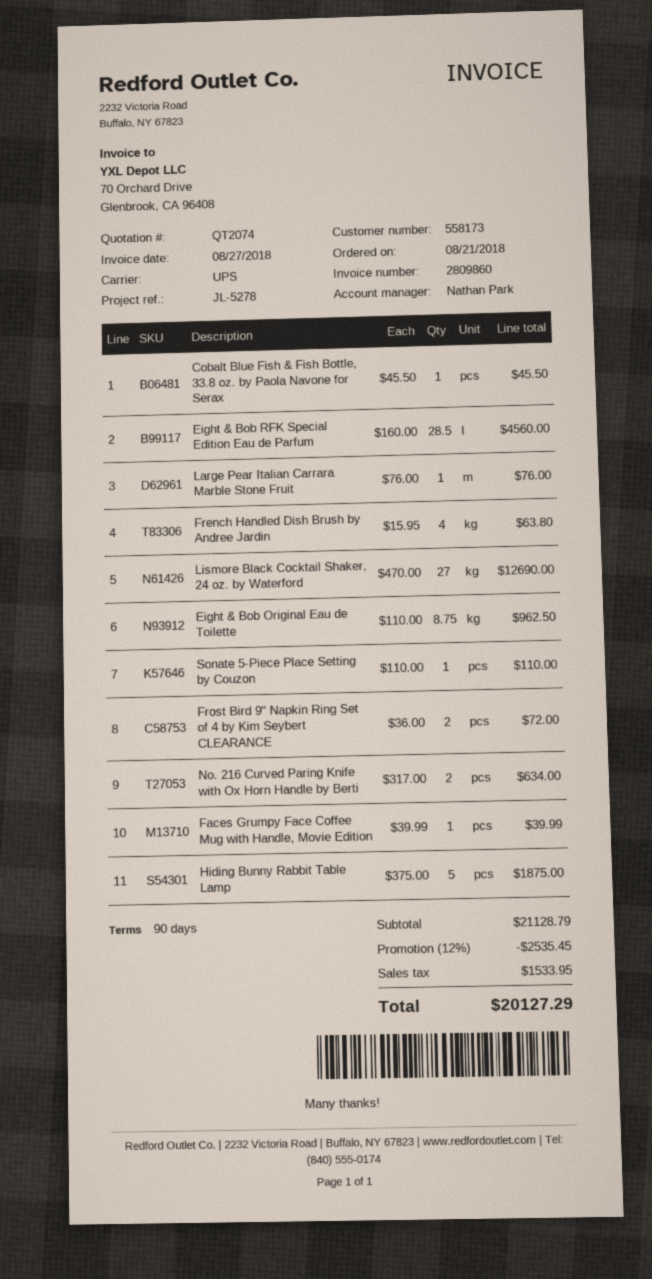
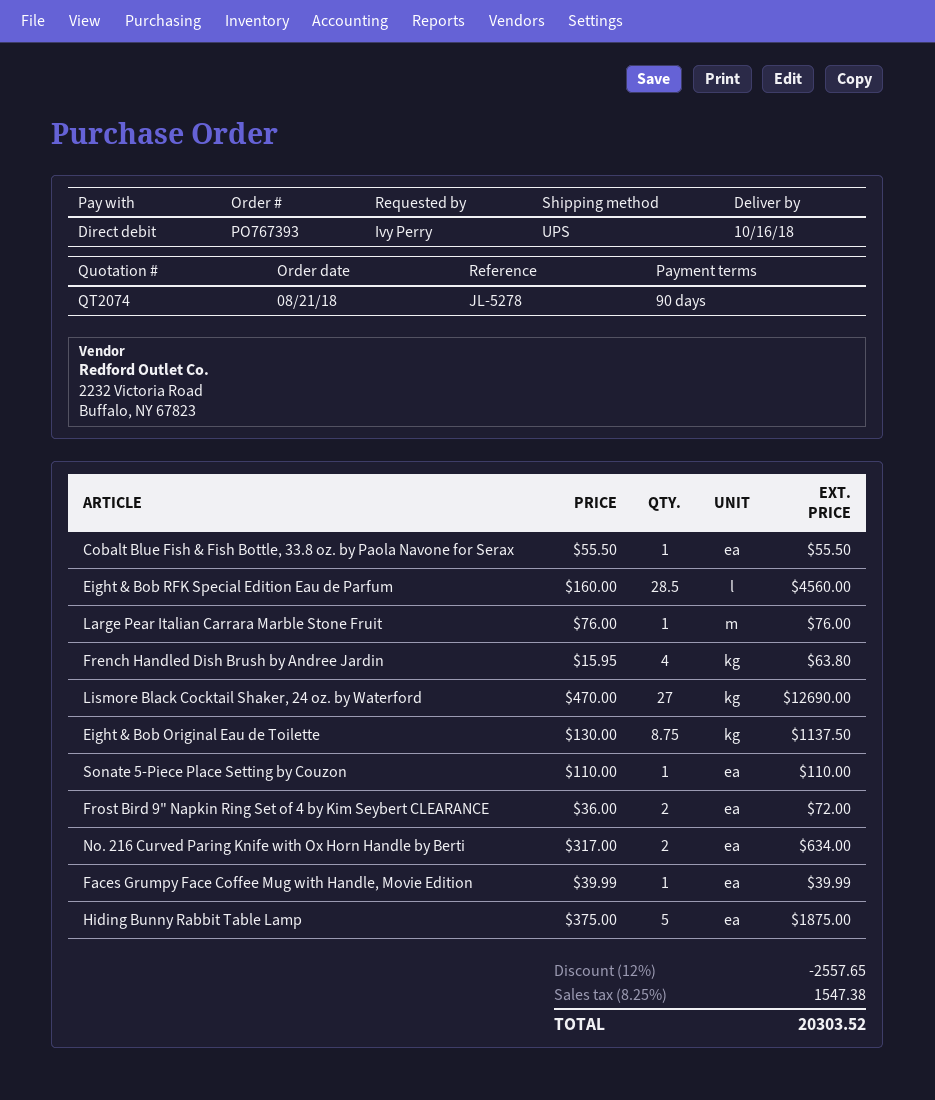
Cobalt Blue Fish & Fish Bottle, 33.8 oz. by Paola Navone for Serax: 1 x 45.50 = 45.50 -> 1 x 55.50 = 55.50
Eight & Bob Original Eau de Toilette: 8.75 x 110.00 = 962.50 -> 8.75 x 130.00 = 1137.50
discount: 12% = 2535.45 -> 12% = 2557.65
tax: 1533.95 -> 1547.38
total: 20127.29 -> 20303.52

